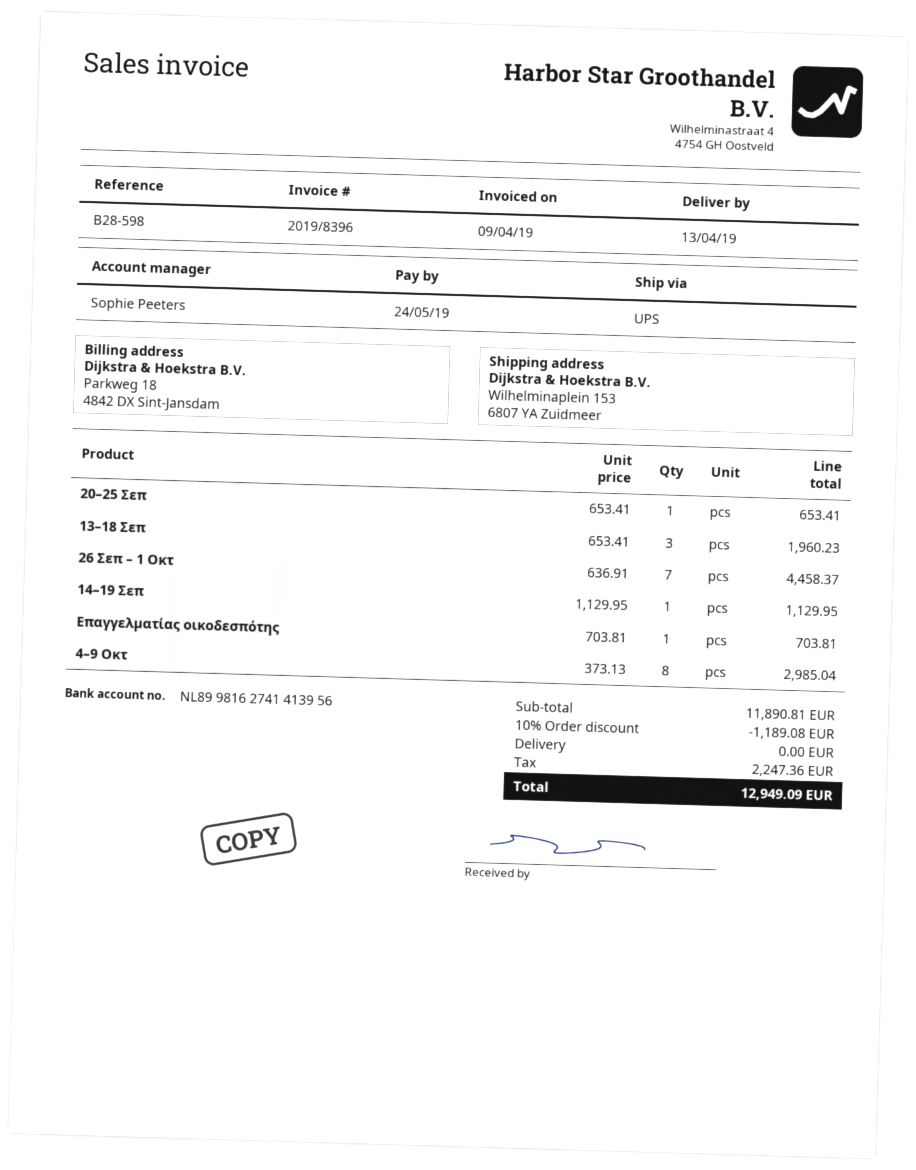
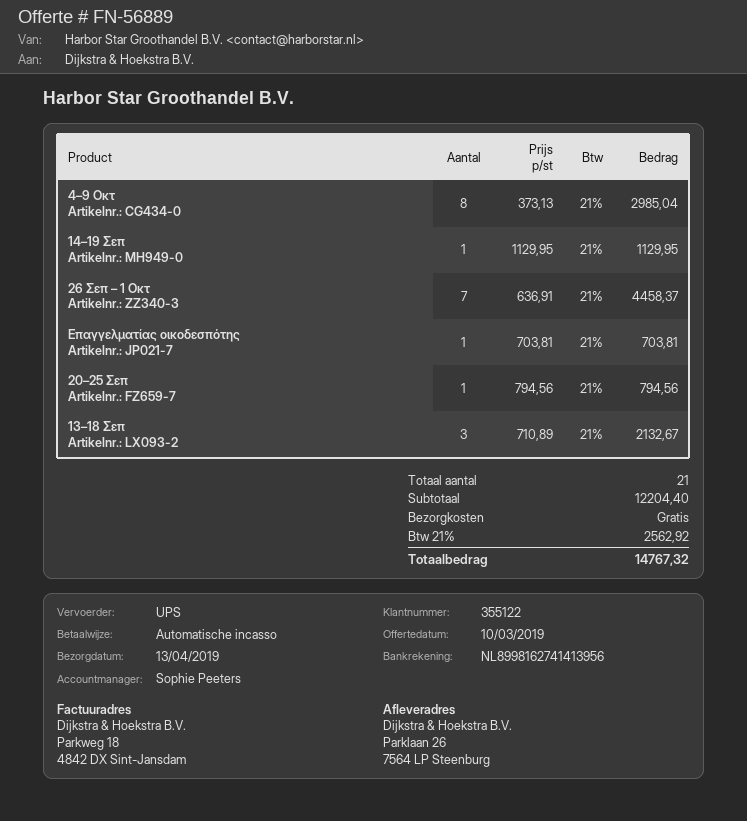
ship to: Wilhelminaplein 153, 6807 YA Zuidmeer -> Parklaan 26, 7564 LP Steenburg
20–25 Σεπ: 1 x 653.41 = 653.41 -> 1 x 794.56 = 794.56
13–18 Σεπ: 3 x 653.41 = 1960.23 -> 3 x 710.89 = 2132.67
subtotal: 11890.81 -> 12204.40
discount: 10% = 1189.08 -> none
tax: 2247.36 -> 2562.92
total: 12949.09 -> 14767.32

